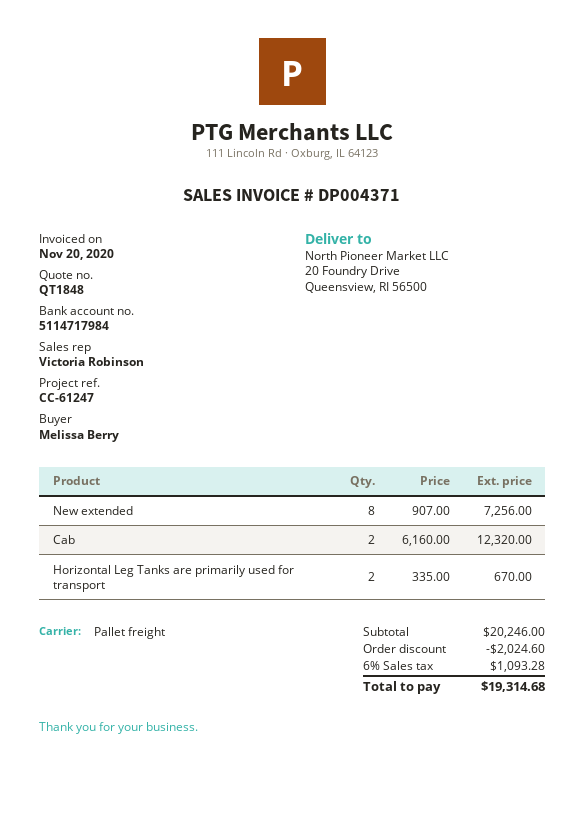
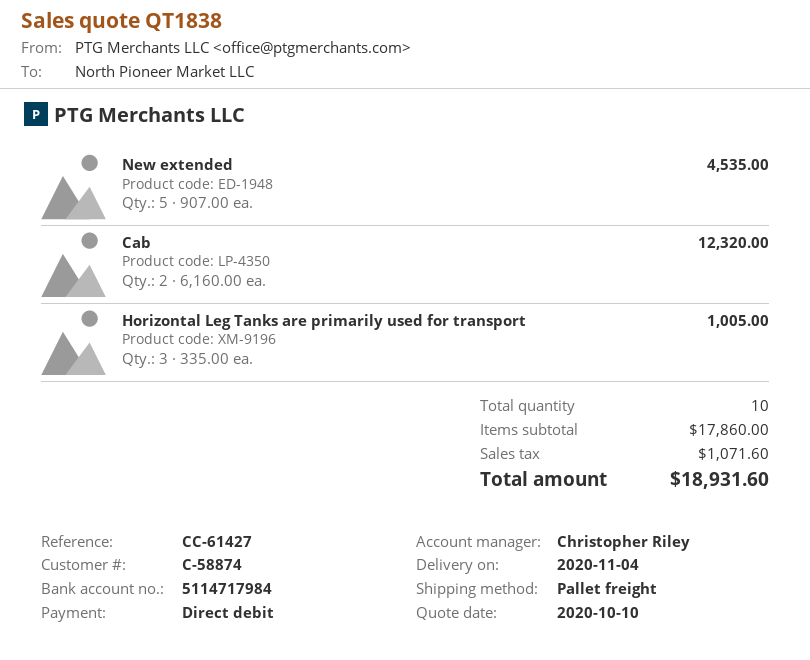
quote number: QT1848 -> QT1838
reference: CC-61247 -> CC-61427
sales rep: Victoria Robinson -> Christopher Riley
New extended: 8 x 907.00 = 7256.00 -> 5 x 907.00 = 4535.00
Horizontal Leg Tanks are primarily used for transport: 2 x 335.00 = 670.00 -> 3 x 335.00 = 1005.00
subtotal: 20246.00 -> 17860.00
discount: 2024.60 -> none
tax: 1093.28 -> 1071.60
total: 19314.68 -> 18931.60

